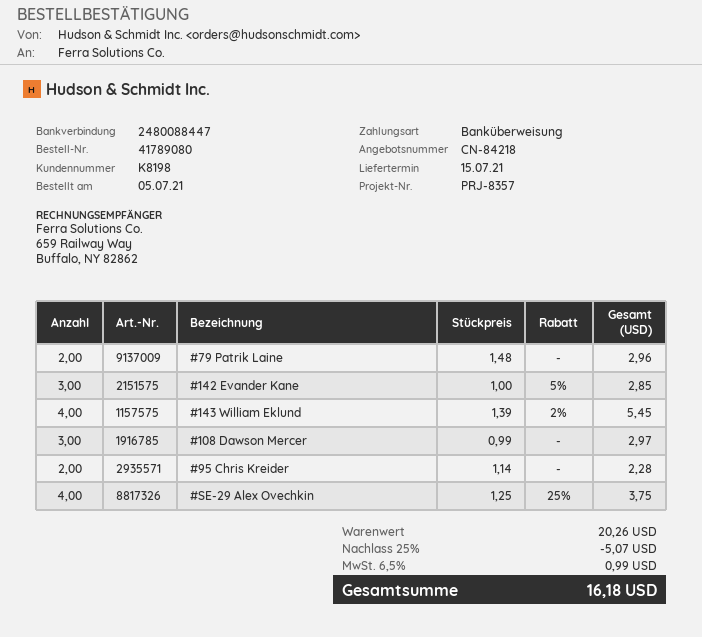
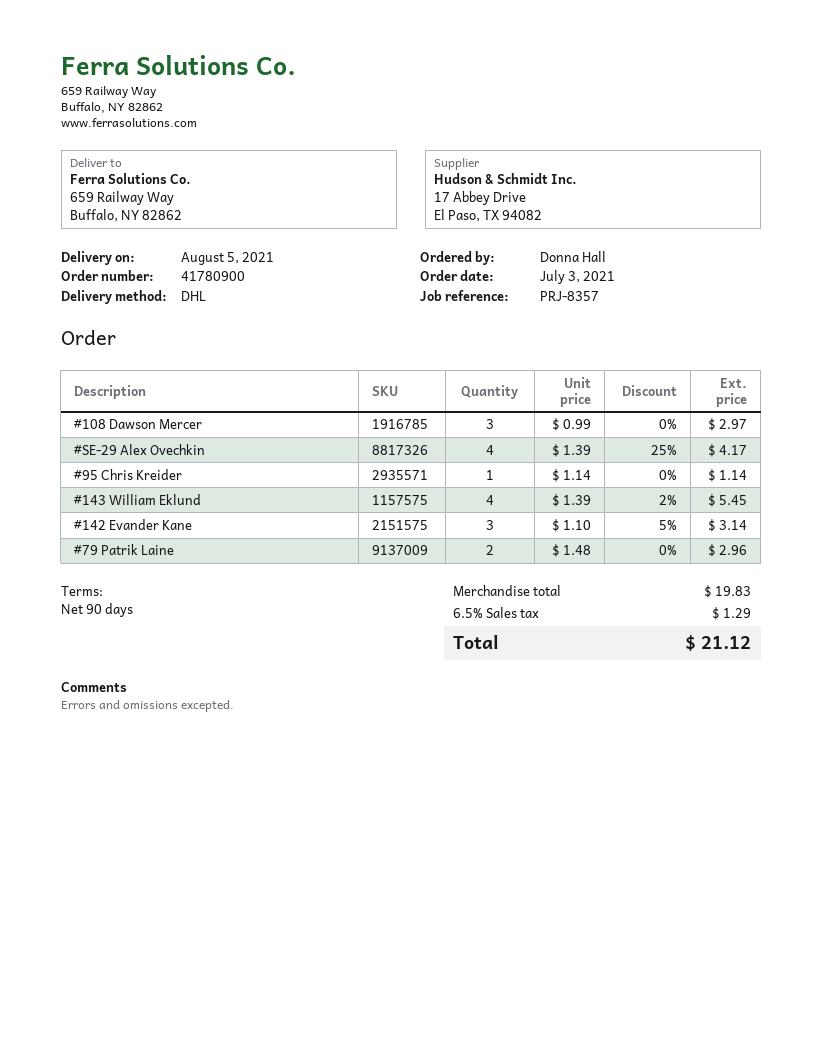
order number: 41789080 -> 41780900
order date: 2021-07-05 -> 2021-07-03
delivery date: 2021-07-15 -> 2021-08-05
#142 Evander Kane: 3 x 1.00 - 5% = 2.85 -> 3 x 1.10 - 5% = 3.14
#95 Chris Kreider: 2 x 1.14 = 2.28 -> 1 x 1.14 = 1.14
#SE-29 Alex Ovechkin: 4 x 1.25 - 25% = 3.75 -> 4 x 1.39 - 25% = 4.17
subtotal: 20.26 -> 19.83
discount: 25% = 5.07 -> none
tax: 6.5% = 0.99 -> 6.5% = 1.29
total: 16.18 -> 21.12

